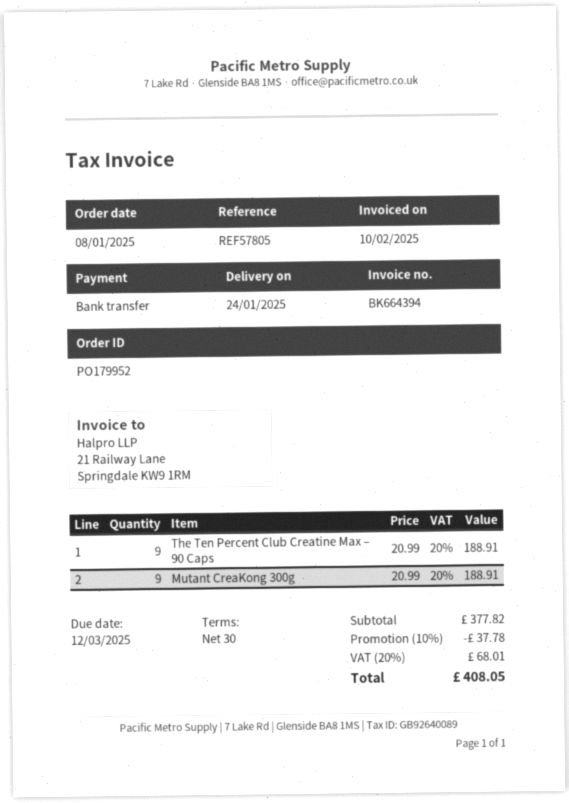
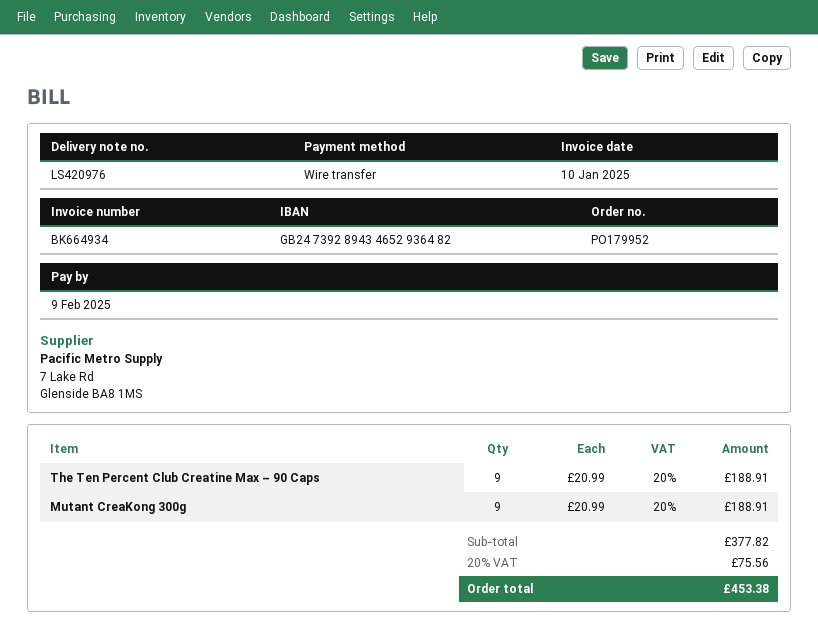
invoice number: BK664394 -> BK664934
invoice date: 2025-02-10 -> 2025-01-10
due date: 2025-03-12 -> 2025-02-09
discount: 10% = 37.78 -> none
tax: 20% = 68.01 -> 20% = 75.56
total: 408.05 -> 453.38

